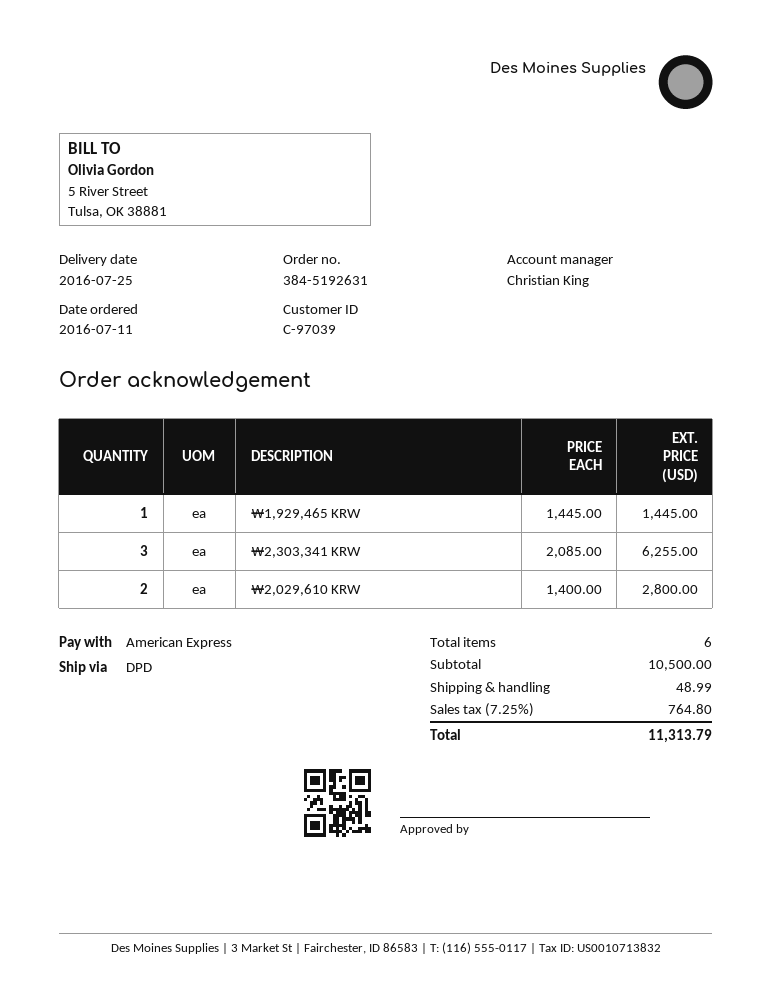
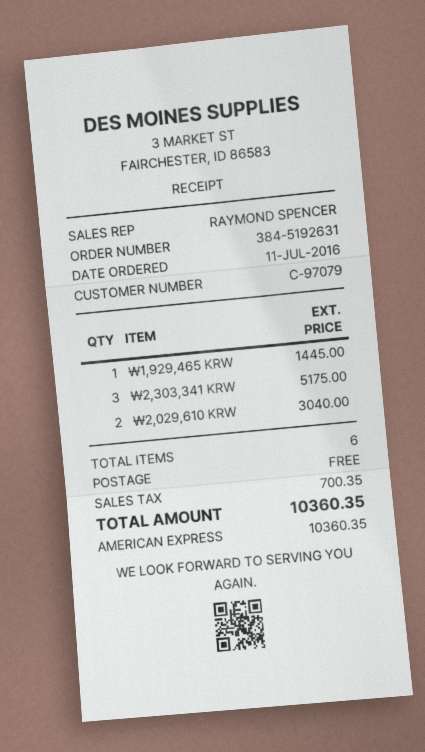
customer number: C-97039 -> C-97079
sales rep: Christian King -> RAYMOND SPENCER
₩2,303,341 KRW: 3 for 6255.00 -> 3 for 5175.00
₩2,029,610 KRW: 2 for 2800.00 -> 2 for 3040.00
shipping: 48.99 -> 0.00
tax: 764.80 -> 700.35
total: 11313.79 -> 10360.35

